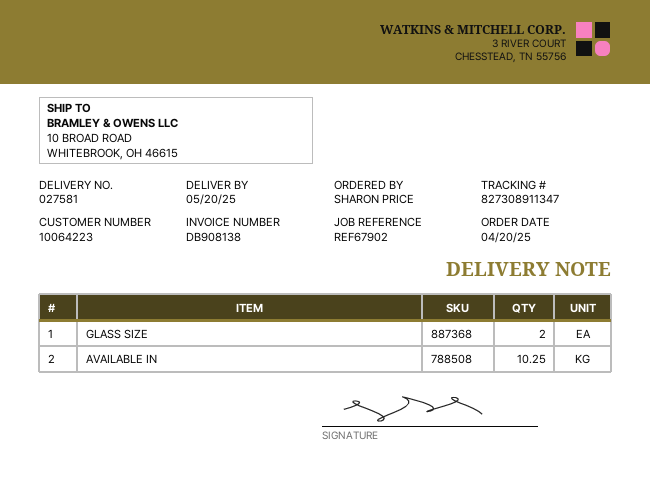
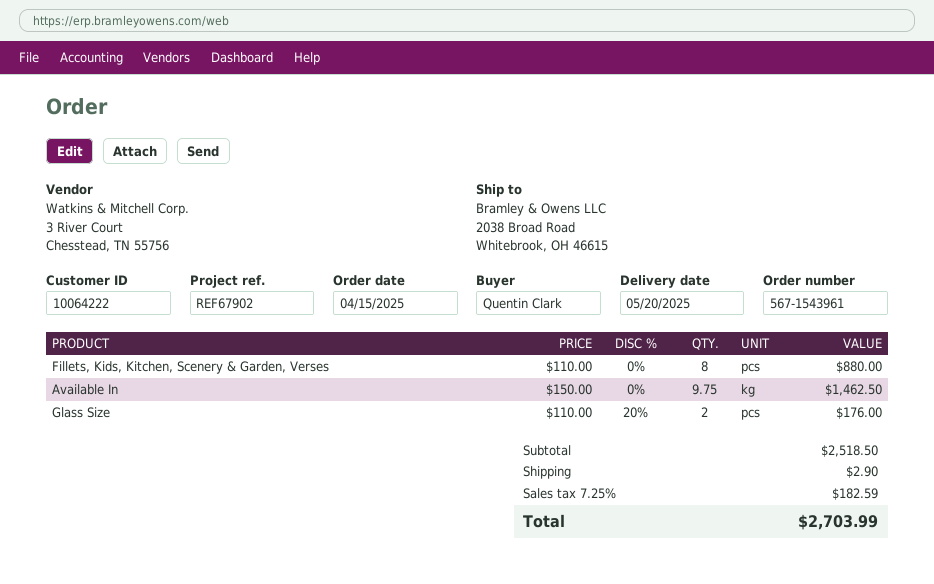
order date: 2025-04-20 -> 2025-04-15
customer number: 10064223 -> 10064222
ordered by: SHARON PRICE -> Quentin Clark
ship to: 10 BROAD ROAD, WHITEBROOK, OH 46615 -> 2038 Broad Road, Whitebrook, OH 46615
AVAILABLE IN: 10.25 -> 9.75
Fillets, Kids, Kitchen, Scenery & Garden, Verses: none -> 8

